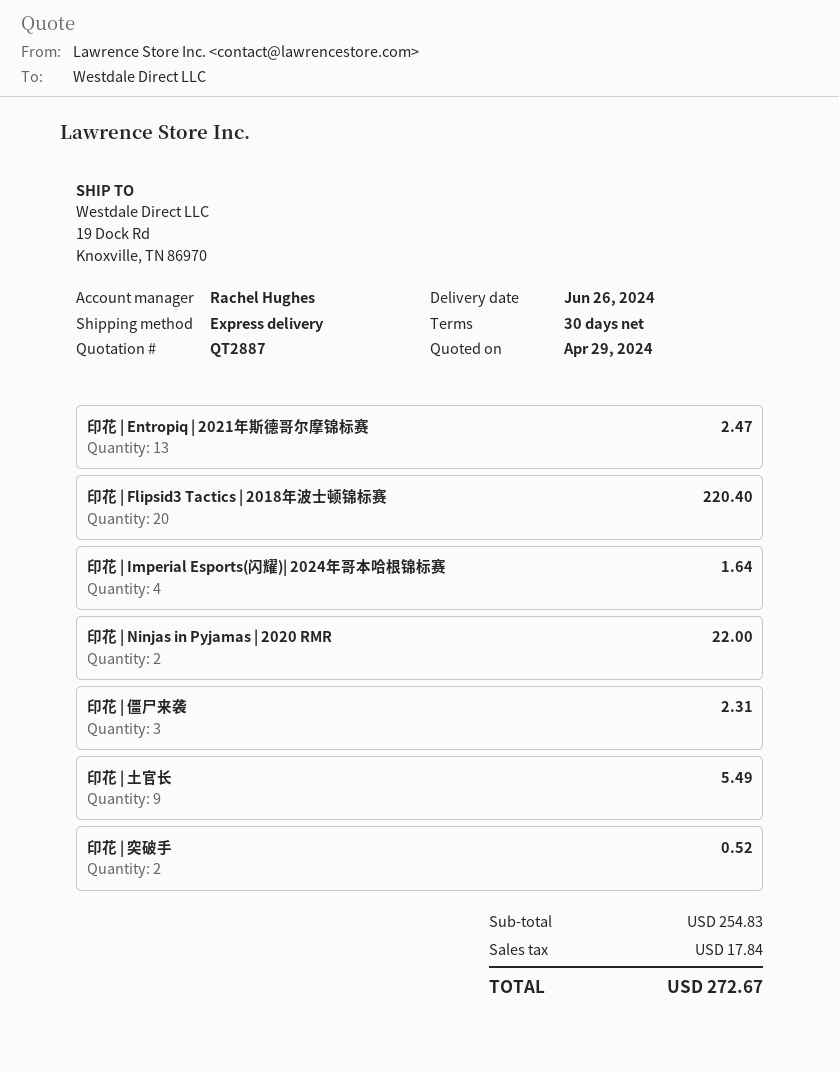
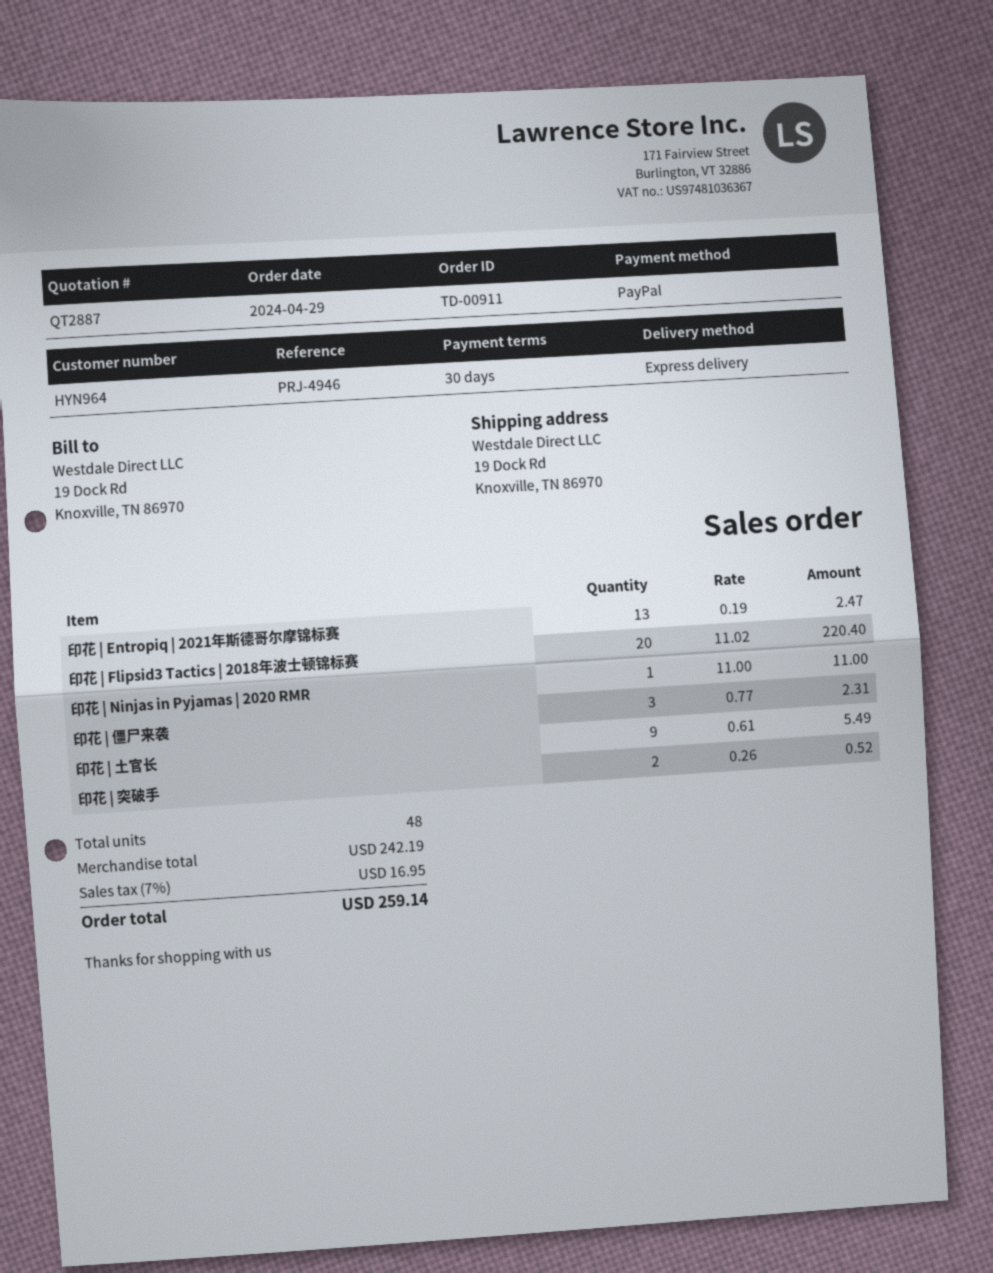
印花 | Imperial Esports(闪耀)| 2024年哥本哈根锦标赛: 4 for 1.64 -> none
印花 | Ninjas in Pyjamas | 2020 RMR: 2 for 22.00 -> 1 for 11.00
subtotal: 254.83 -> 242.19
tax: 17.84 -> 16.95
total: 272.67 -> 259.14

